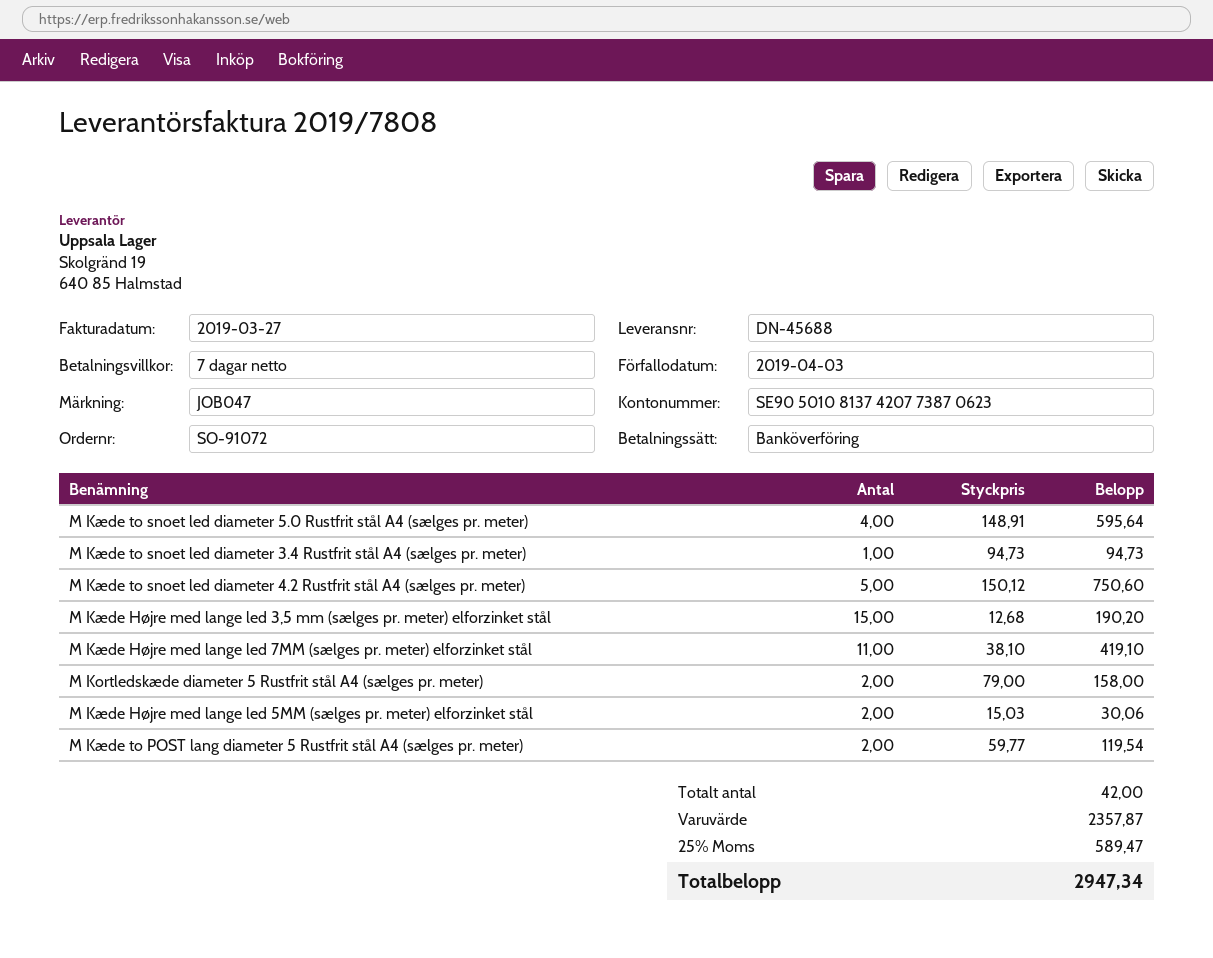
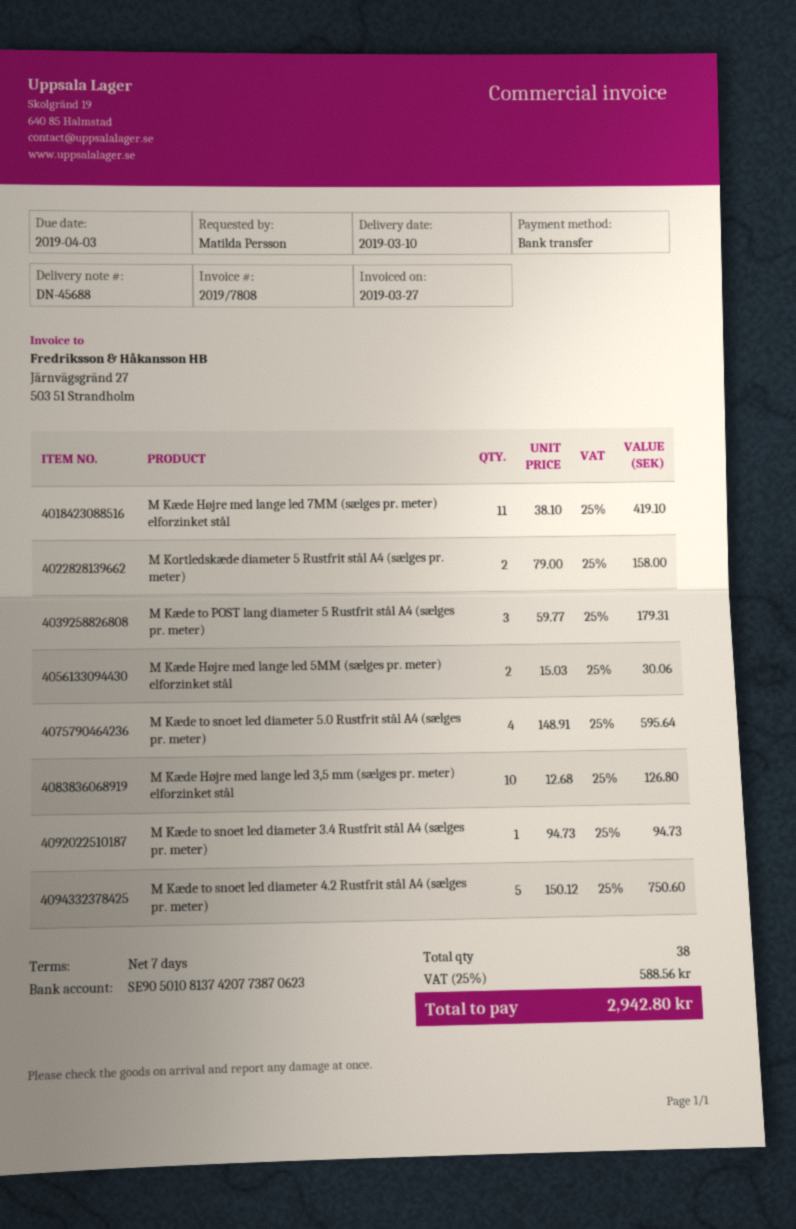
M Kæde Højre med lange led 3,5 mm (sælges pr. meter) elforzinket stål: 15 x 12.68 = 190.20 -> 10 x 12.68 = 126.80
M Kæde to POST lang diameter 5 Rustfrit stål A4 (sælges pr. meter): 2 x 59.77 = 119.54 -> 3 x 59.77 = 179.31
total quantity: 42 -> 38
tax: 25% = 589.47 -> 25% = 588.56
total: 2947.34 -> 2942.80

